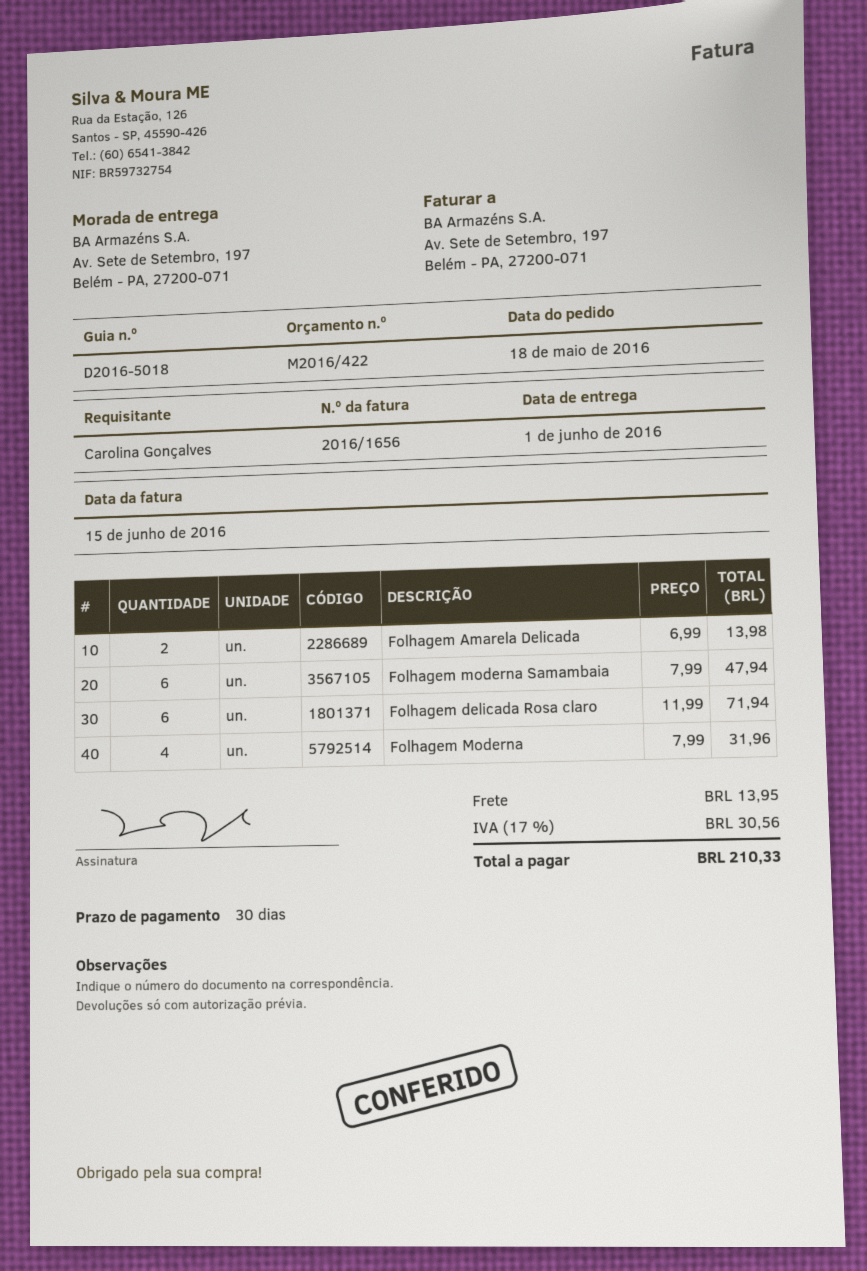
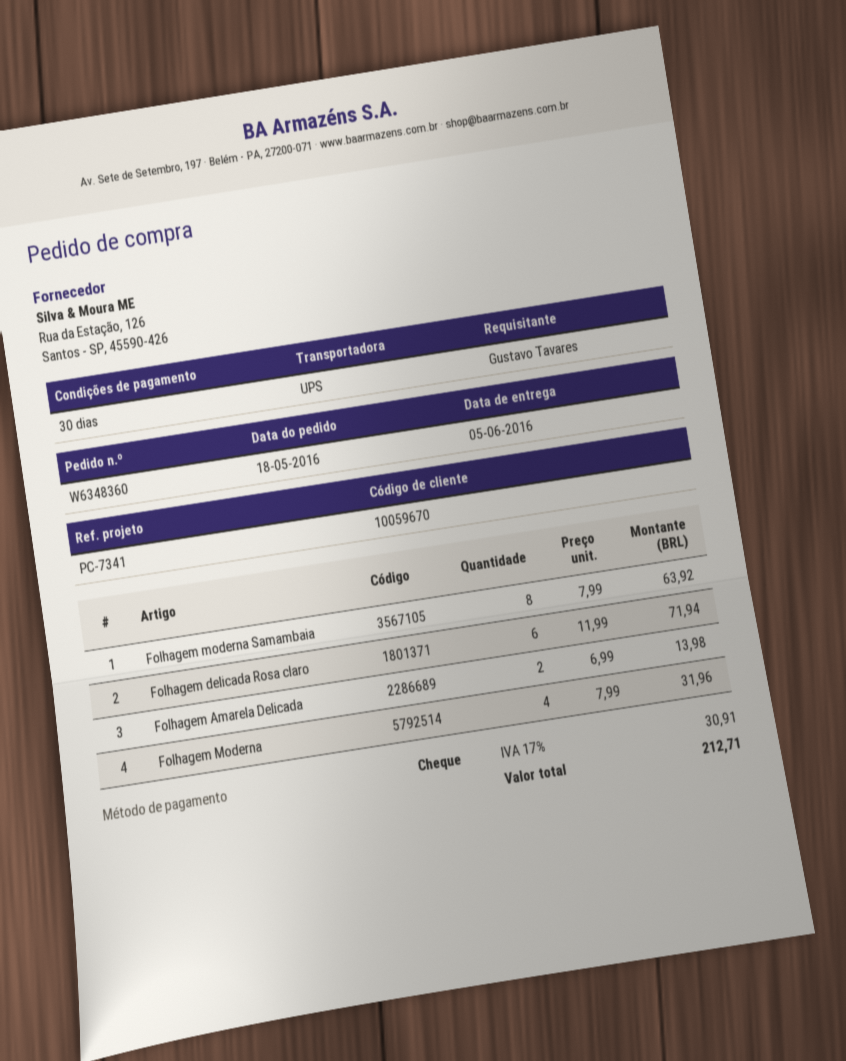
delivery date: 2016-06-01 -> 2016-06-05
ordered by: Carolina Gonçalves -> Gustavo Tavares
Folhagem moderna Samambaia: 6 x 7.99 = 47.94 -> 8 x 7.99 = 63.92
shipping: 13.95 -> none
tax: 17% = 30.56 -> 17% = 30.91
total: 210.33 -> 212.71

